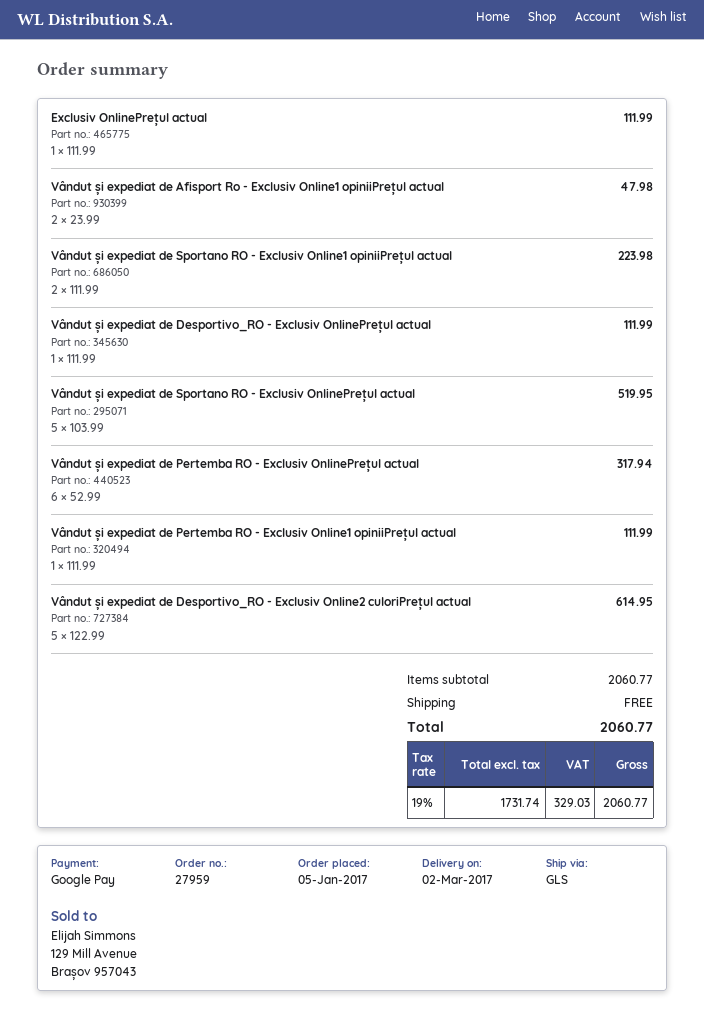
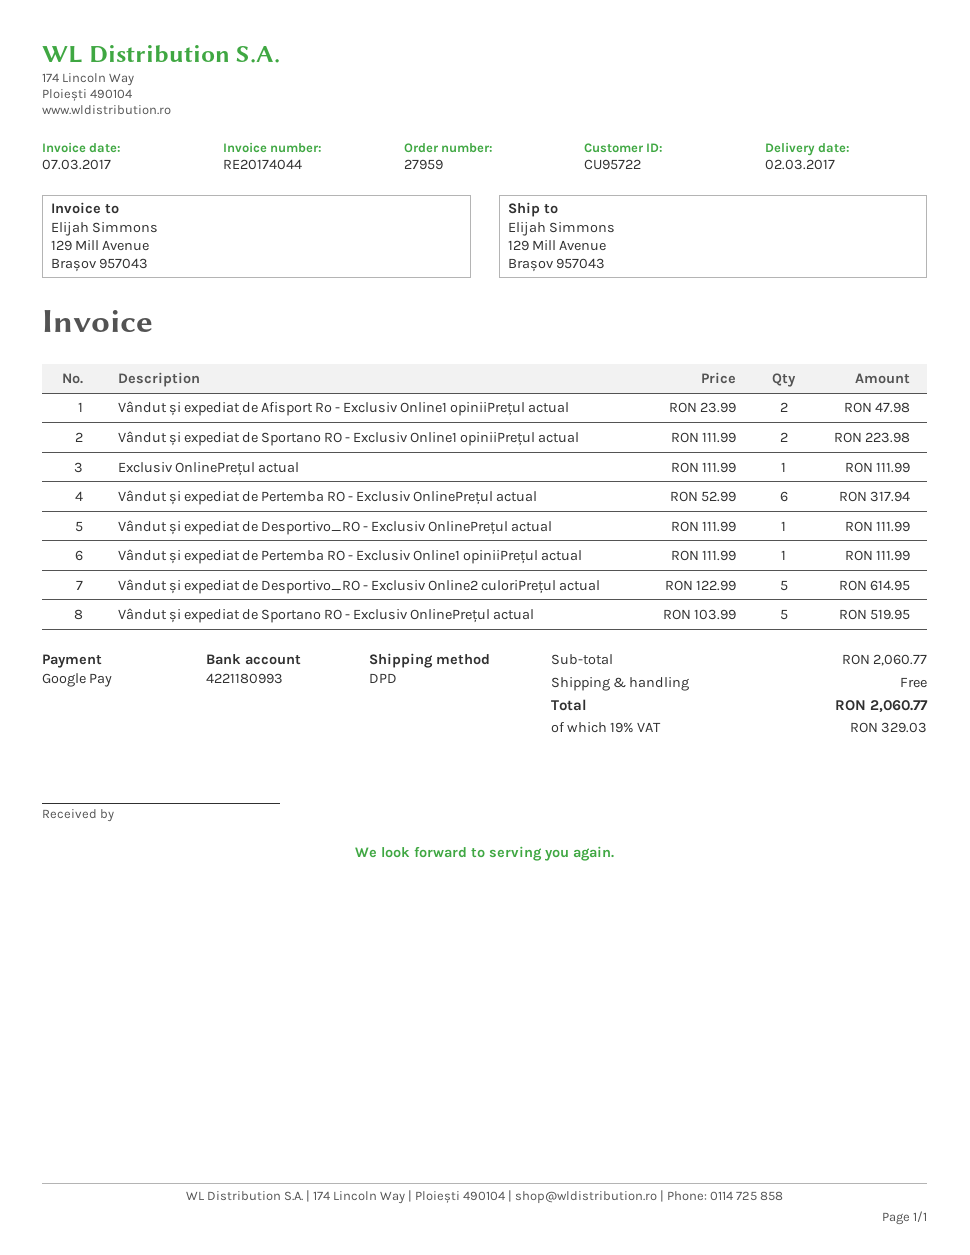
shipping method: GLS -> DPD

